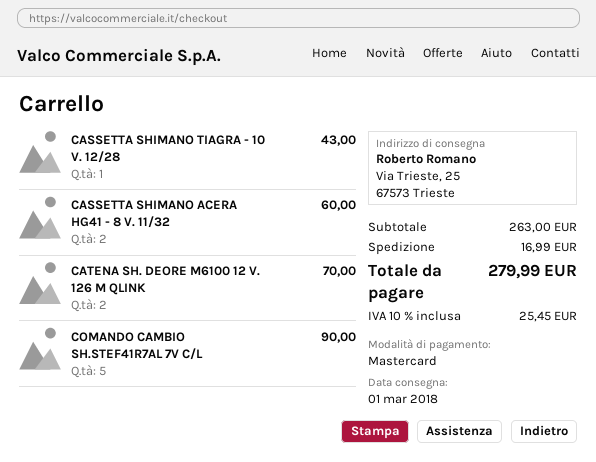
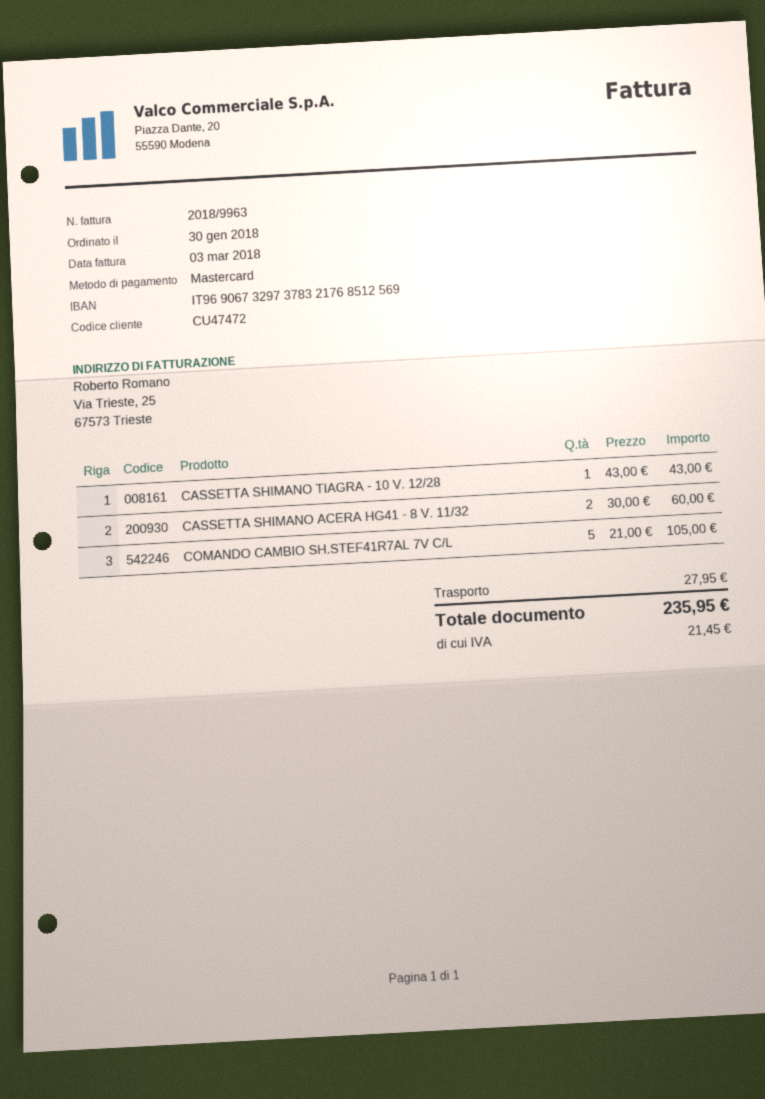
CATENA SH. DEORE M6100 12 V. 126 M QLINK: 2 for 70.00 -> none
COMANDO CAMBIO SH.STEF41R7AL 7V C/L: 5 for 90.00 -> 5 for 105.00
shipping: 16.99 -> 27.95
tax: 25.45 -> 21.45
total: 279.99 -> 235.95

